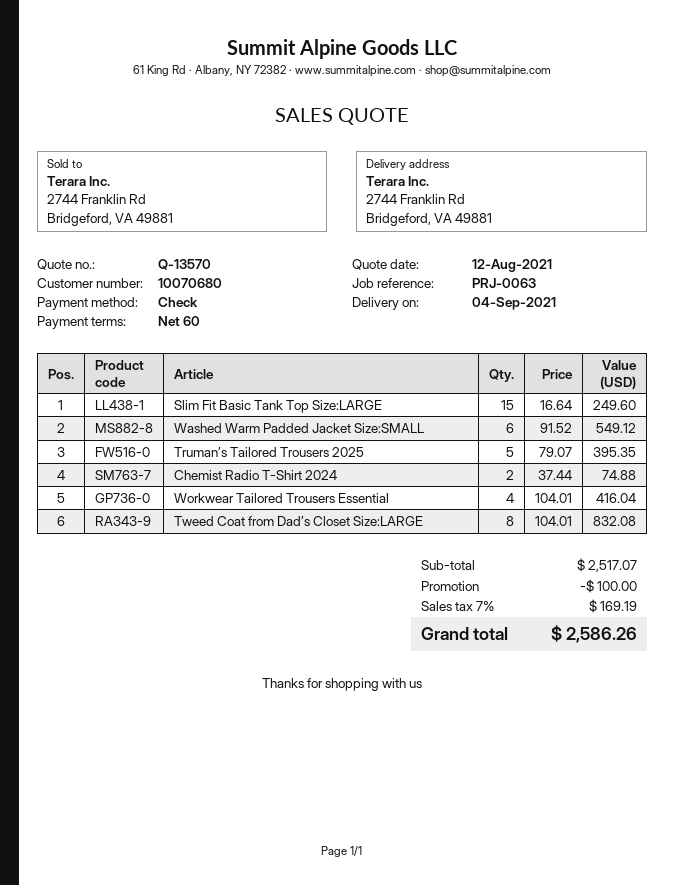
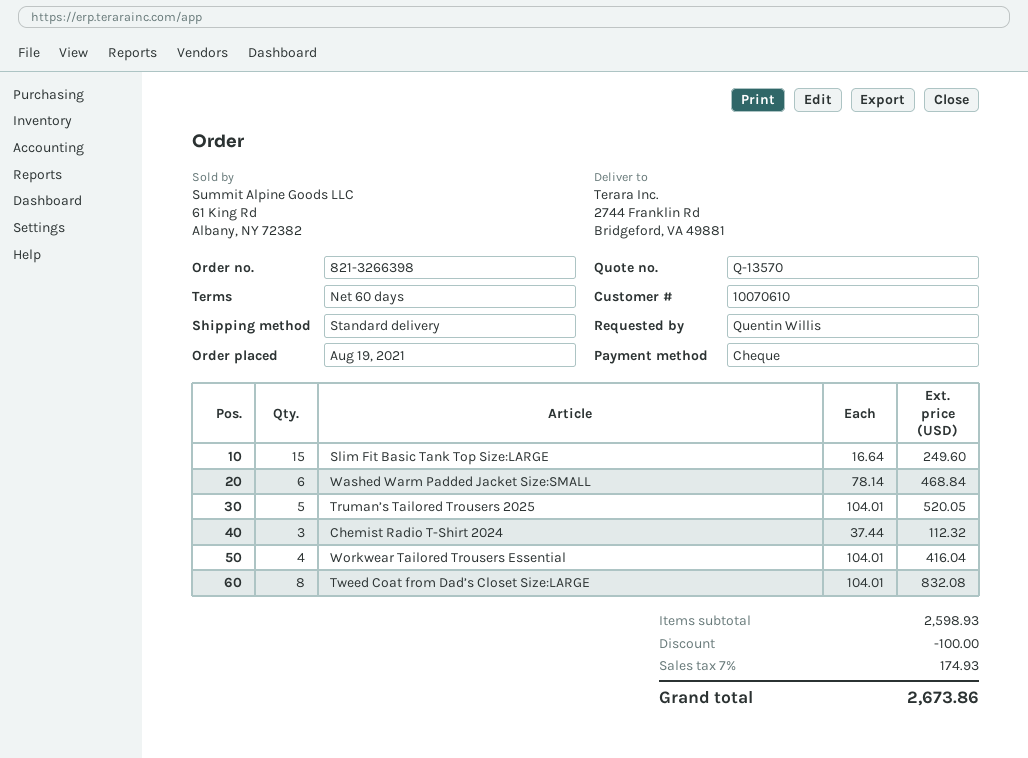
customer number: 10070680 -> 10070610
Washed Warm Padded Jacket Size:SMALL: 6 x 91.52 = 549.12 -> 6 x 78.14 = 468.84
Truman’s Tailored Trousers 2025: 5 x 79.07 = 395.35 -> 5 x 104.01 = 520.05
Chemist Radio T-Shirt 2024: 2 x 37.44 = 74.88 -> 3 x 37.44 = 112.32
subtotal: 2517.07 -> 2598.93
tax: 7% = 169.19 -> 7% = 174.93
total: 2586.26 -> 2673.86

